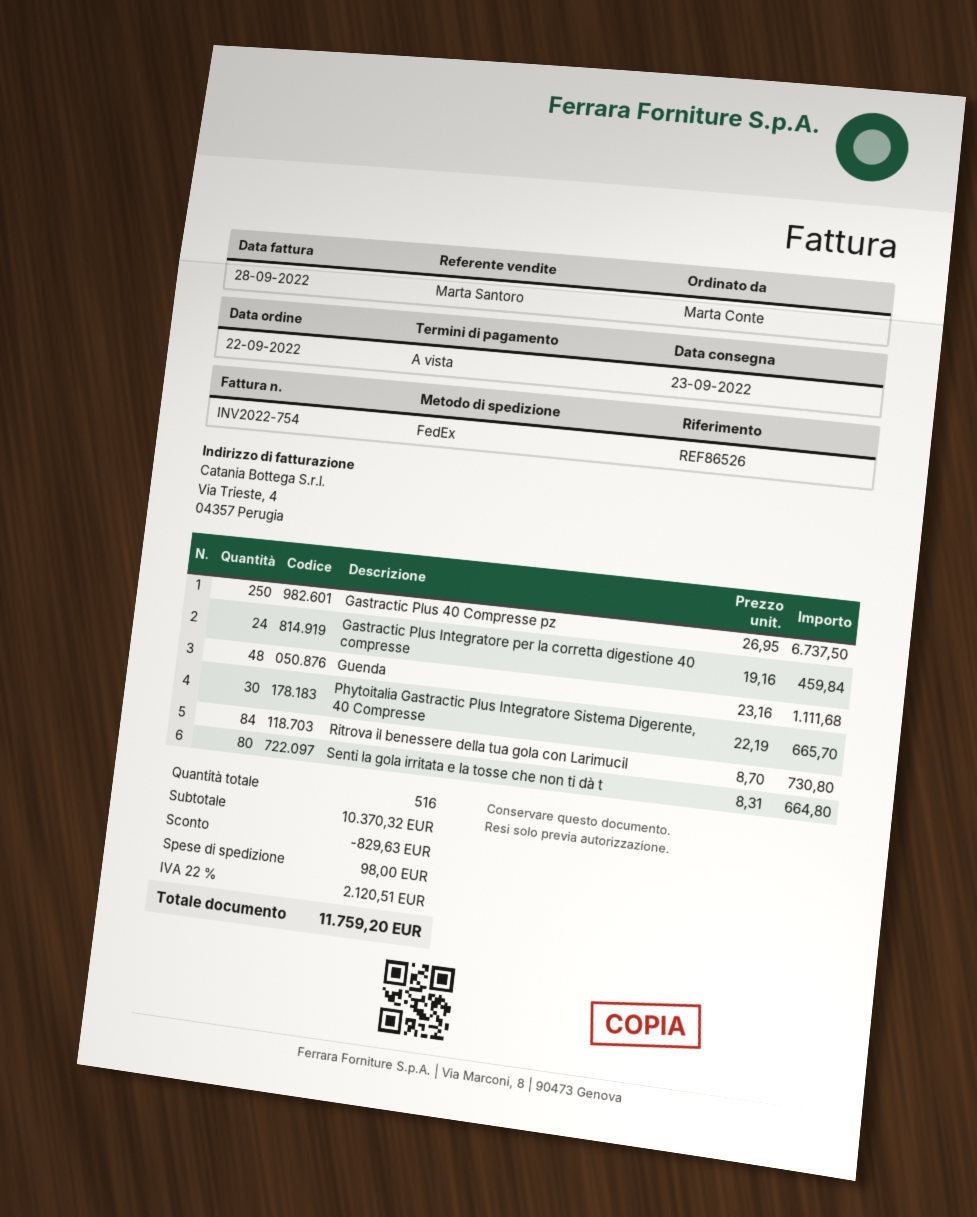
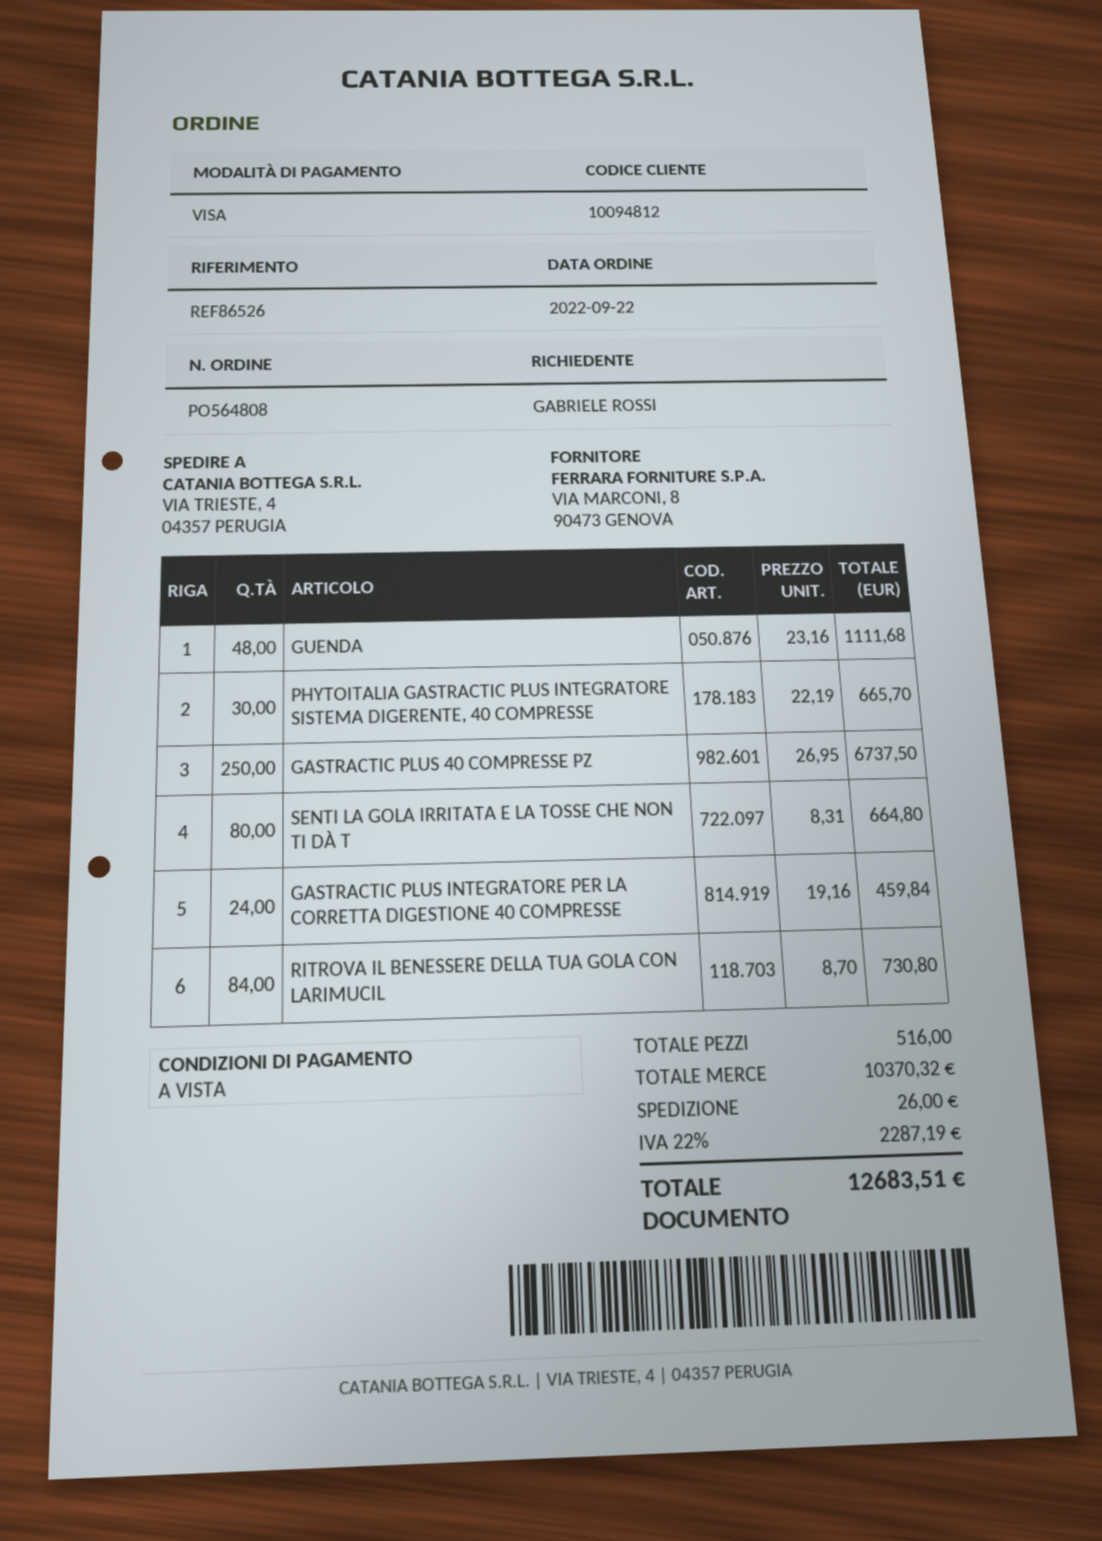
ordered by: Marta Conte -> GABRIELE ROSSI
discount: 829.63 -> none
shipping: 98.00 -> 26.00
tax: 22% = 2120.51 -> 22% = 2287.19
total: 11759.20 -> 12683.51

